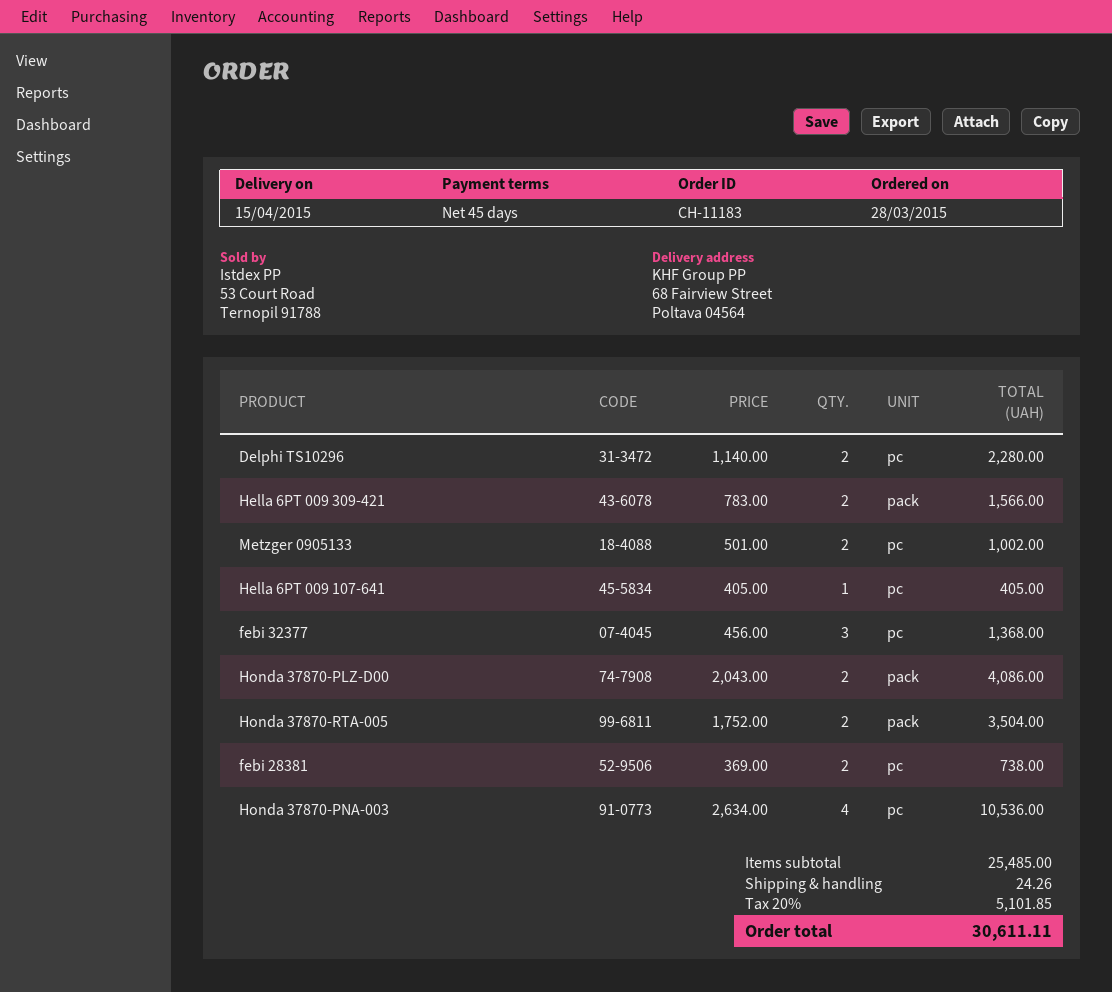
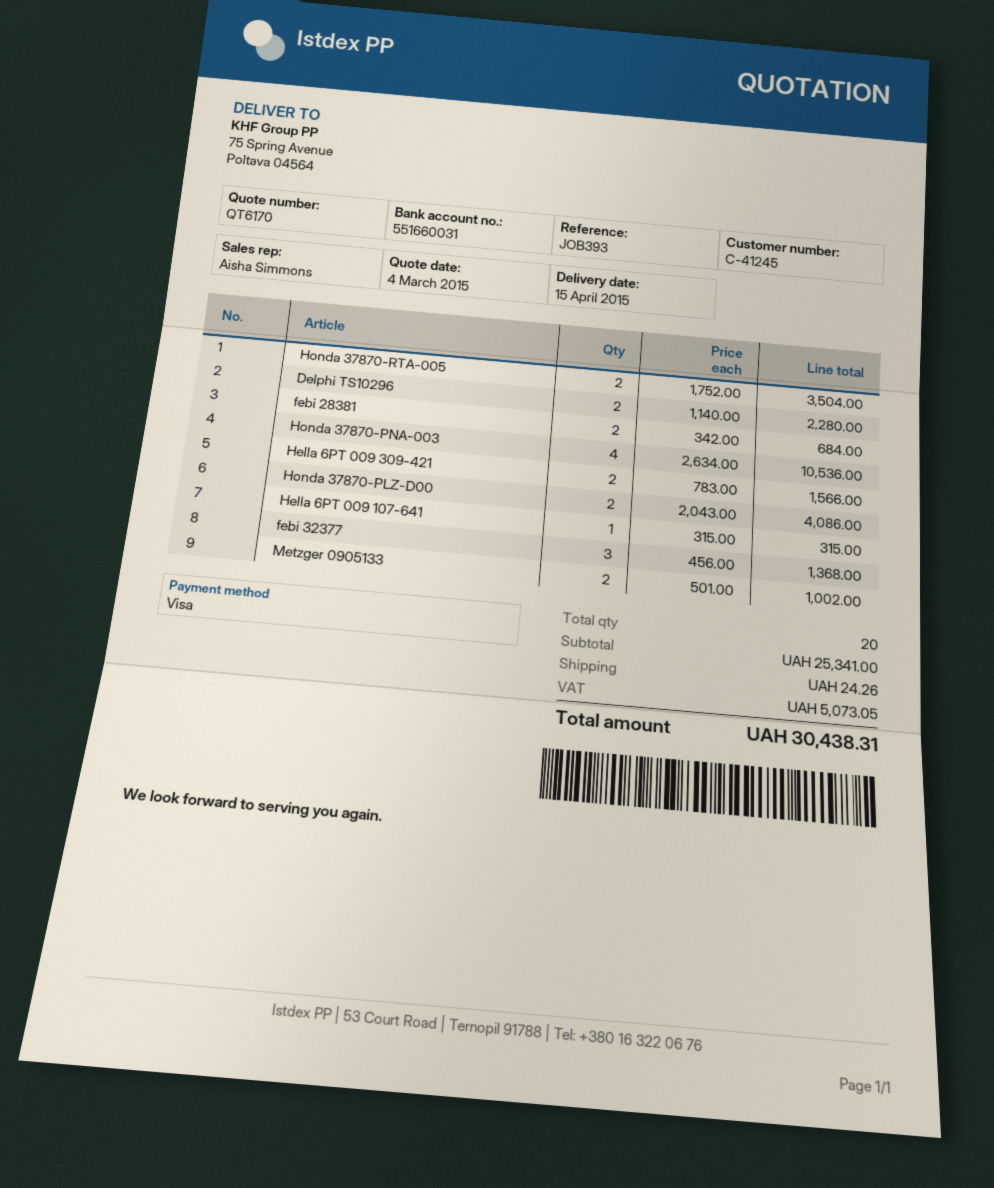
ship to: 68 Fairview Street, Poltava 04564 -> 75 Spring Avenue, Poltava 04564
Hella 6PT 009 107-641: 1 x 405.00 = 405.00 -> 1 x 315.00 = 315.00
febi 28381: 2 x 369.00 = 738.00 -> 2 x 342.00 = 684.00
subtotal: 25485.00 -> 25341.00
tax: 5101.85 -> 5073.05
total: 30611.11 -> 30438.31

